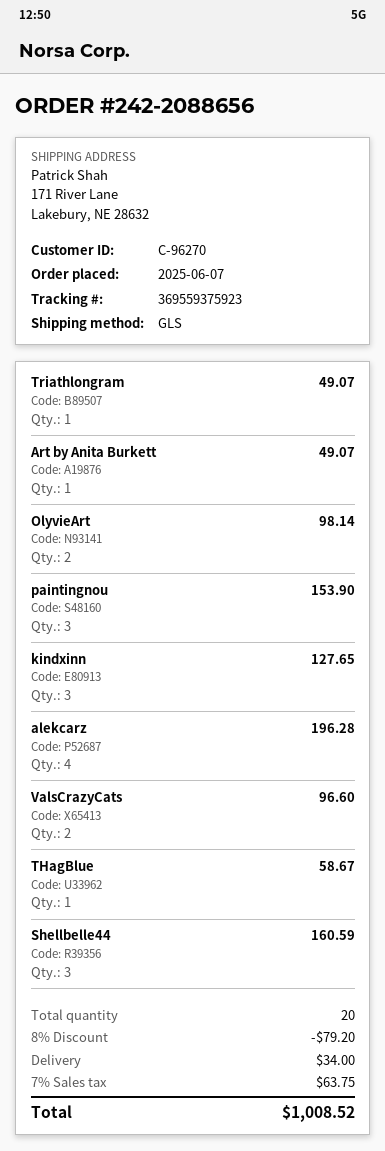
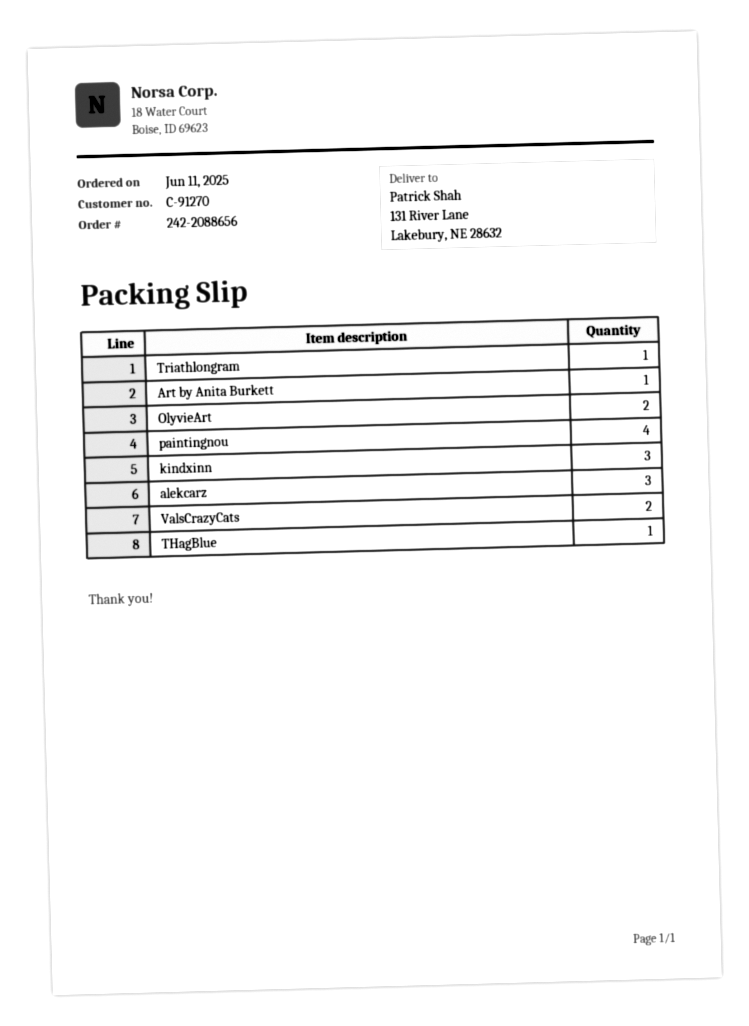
order date: 2025-06-07 -> 2025-06-11
customer number: C-96270 -> C-91270
ship to: 171 River Lane, Lakebury, NE 28632 -> 131 River Lane, Lakebury, NE 28632
paintingnou: 3 -> 4
alekcarz: 4 -> 3
Shellbelle44: 3 -> none

